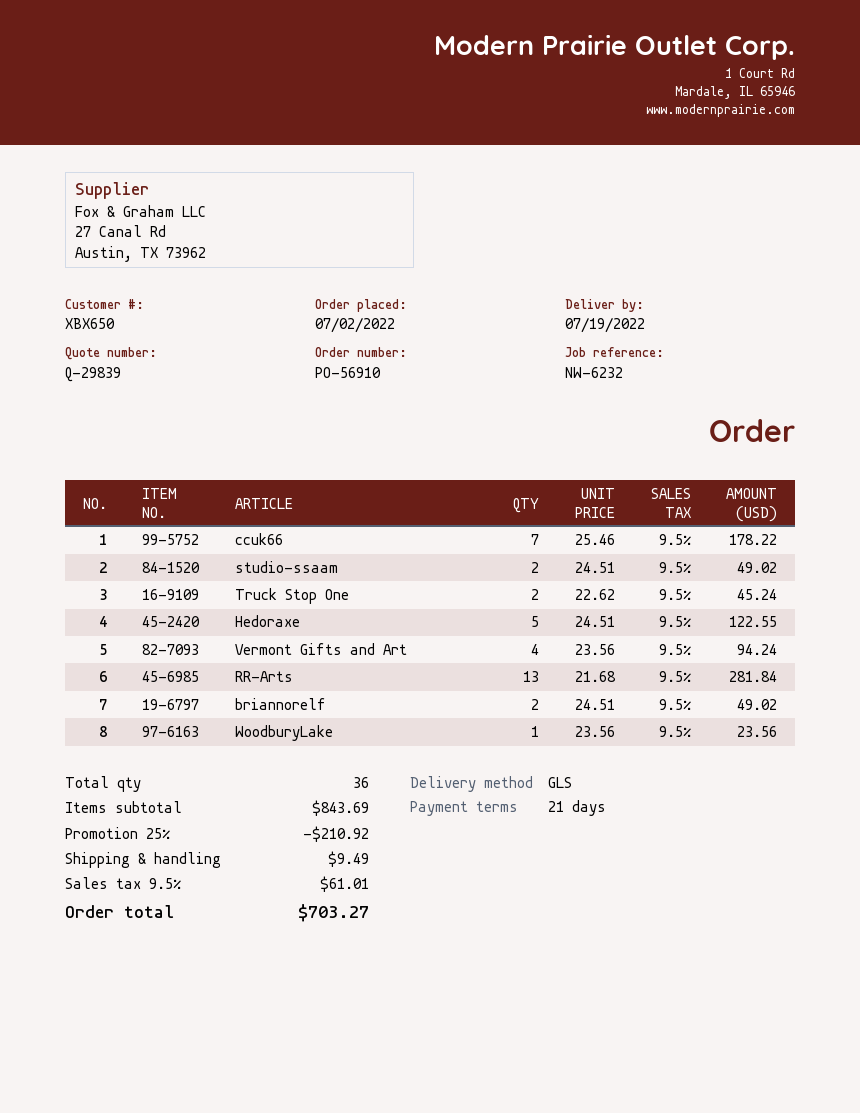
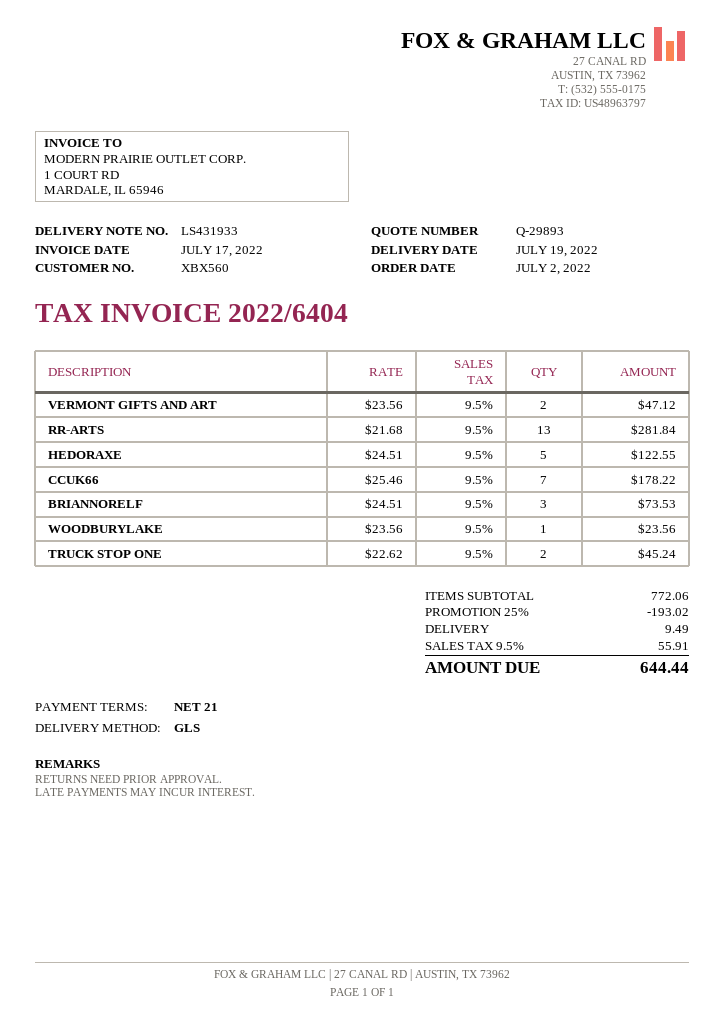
quote number: Q-29839 -> Q-29893
customer number: XBX650 -> XBX560
studio-ssaam: 2 x 24.51 = 49.02 -> none
Vermont Gifts and Art: 4 x 23.56 = 94.24 -> 2 x 23.56 = 47.12
briannorelf: 2 x 24.51 = 49.02 -> 3 x 24.51 = 73.53
subtotal: 843.69 -> 772.06
discount: 25% = 210.92 -> 25% = 193.02
tax: 9.5% = 61.01 -> 9.5% = 55.91
total: 703.27 -> 644.44

